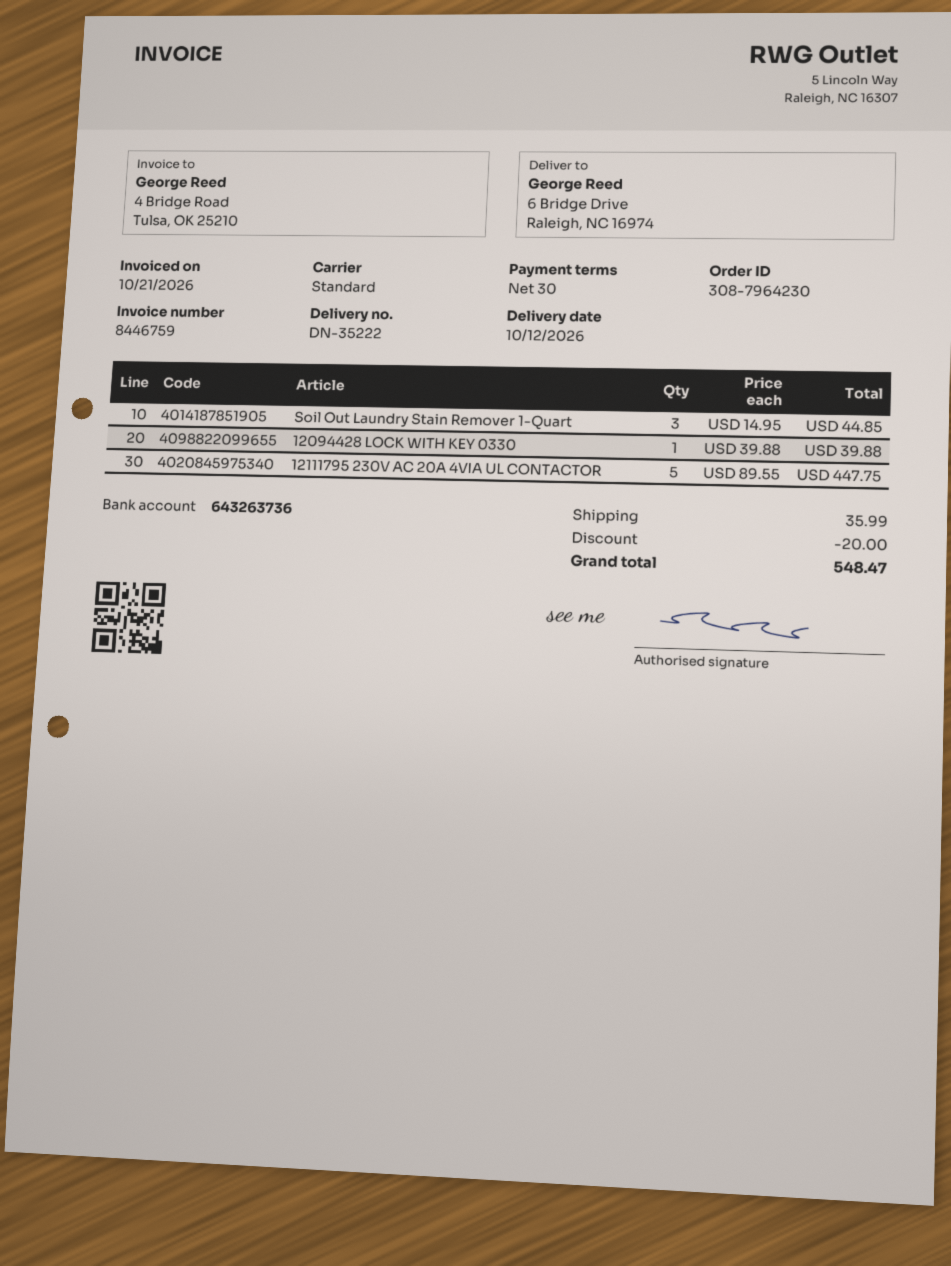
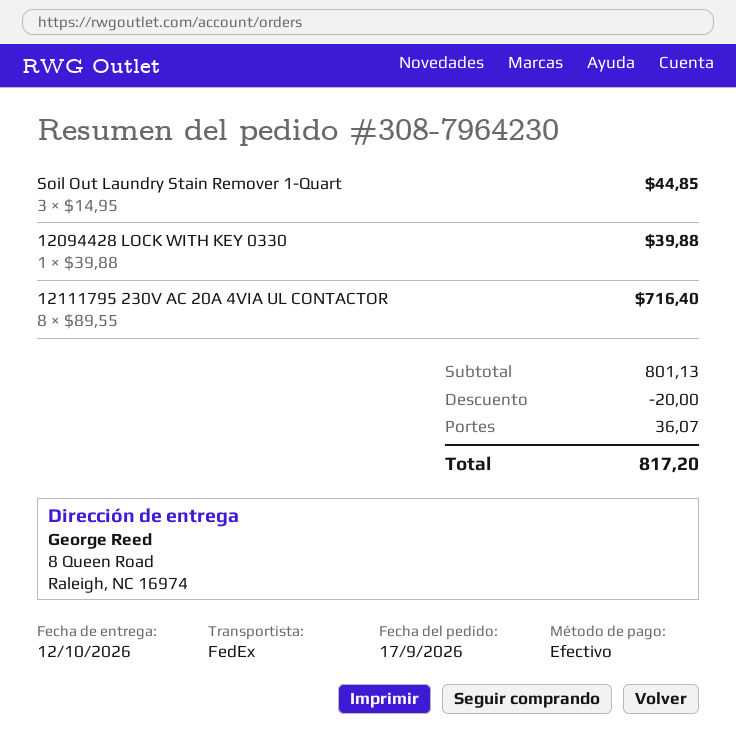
shipping method: standard -> FedEx
ship to: 6 Bridge Drive, Raleigh, NC 16974 -> 8 Queen Road, Raleigh, NC 16974
12111795 230V AC 20A 4VIA UL CONTACTOR: 5 x 89.55 = 447.75 -> 8 x 89.55 = 716.40
shipping: 35.99 -> 36.07
total: 548.47 -> 817.20

